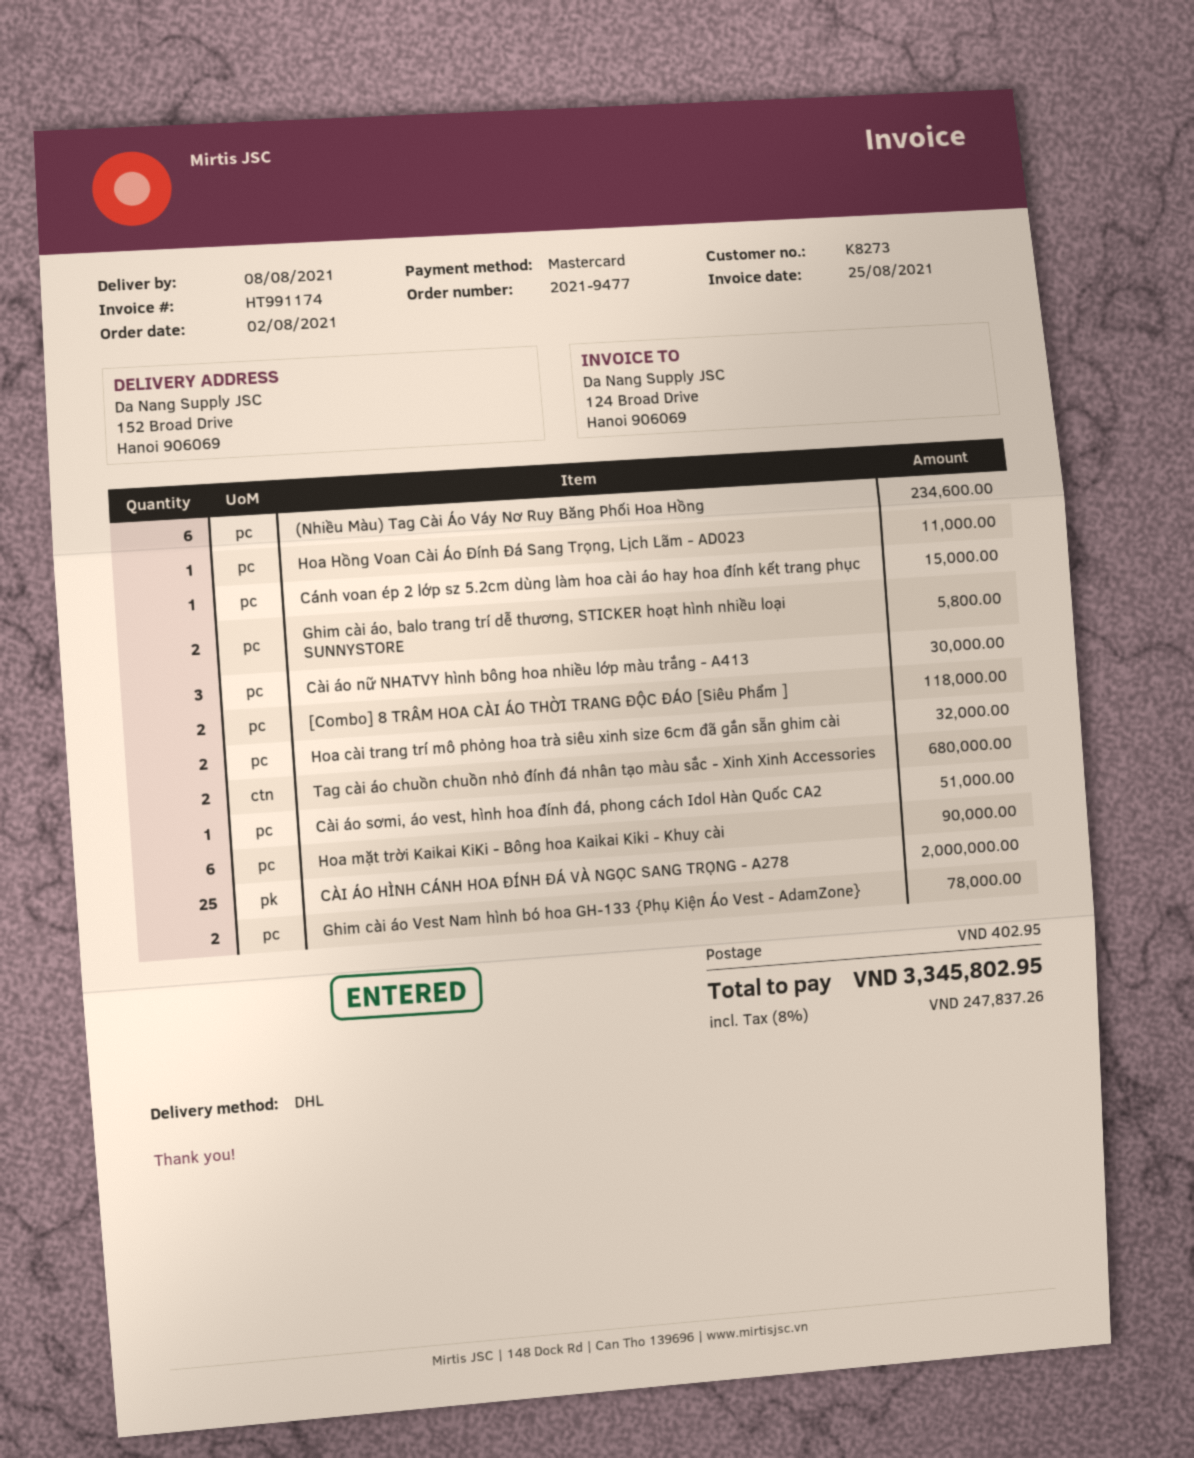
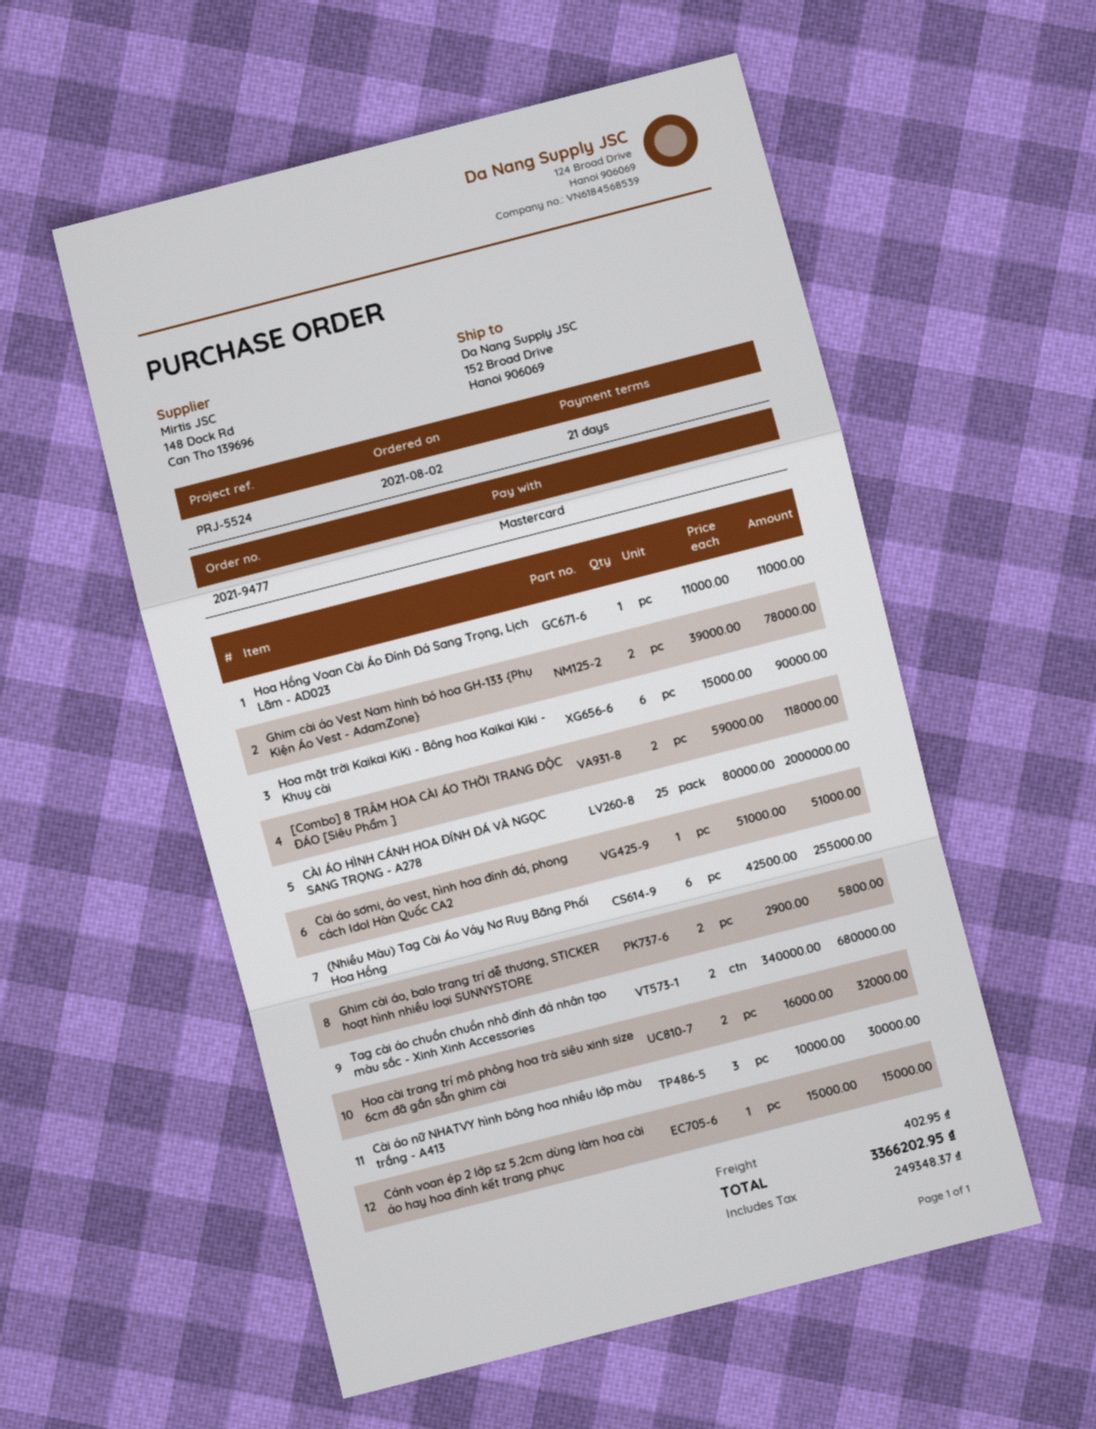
(Nhiều Màu) Tag Cài Áo Váy Nơ Ruy Băng Phối Hoa Hồng: 6 for 234600.00 -> 6 for 255000.00
tax: 247837.26 -> 249348.37
total: 3345802.95 -> 3366202.95

